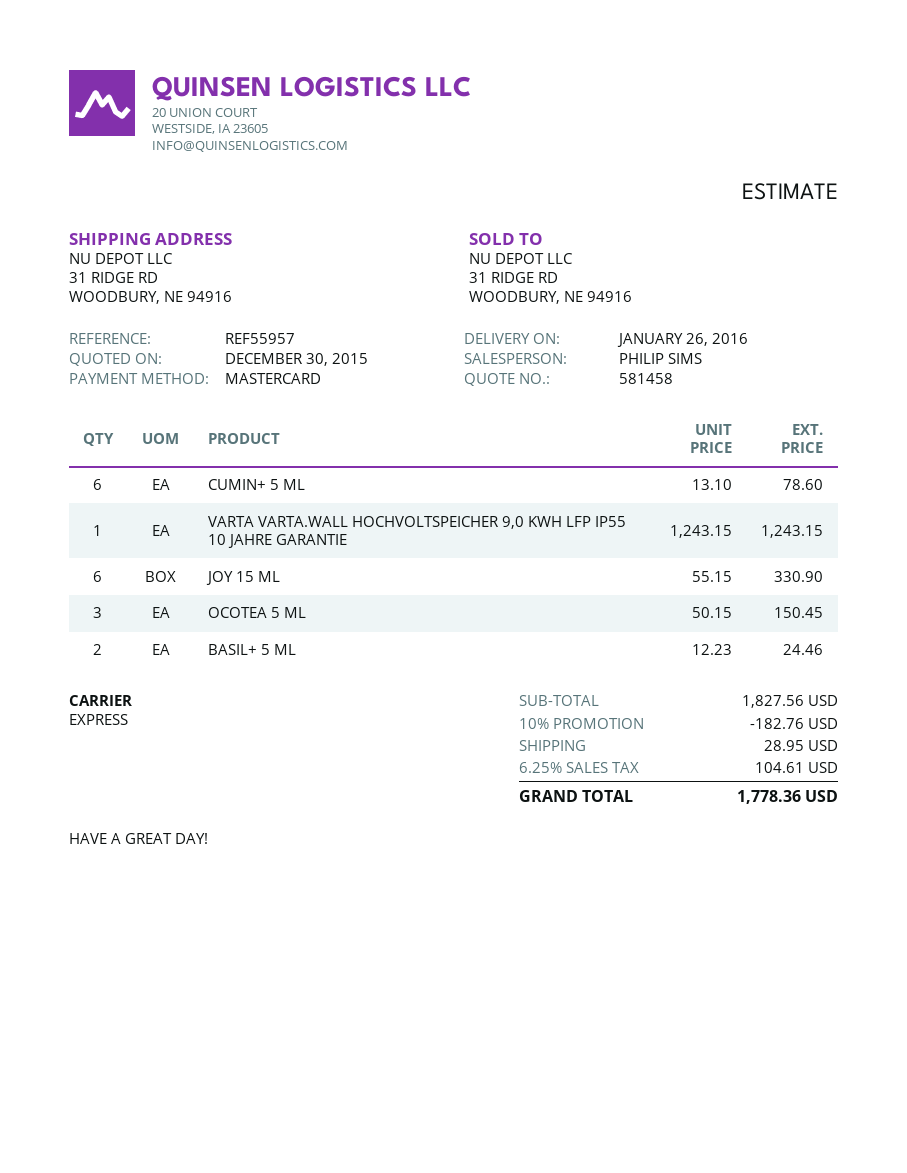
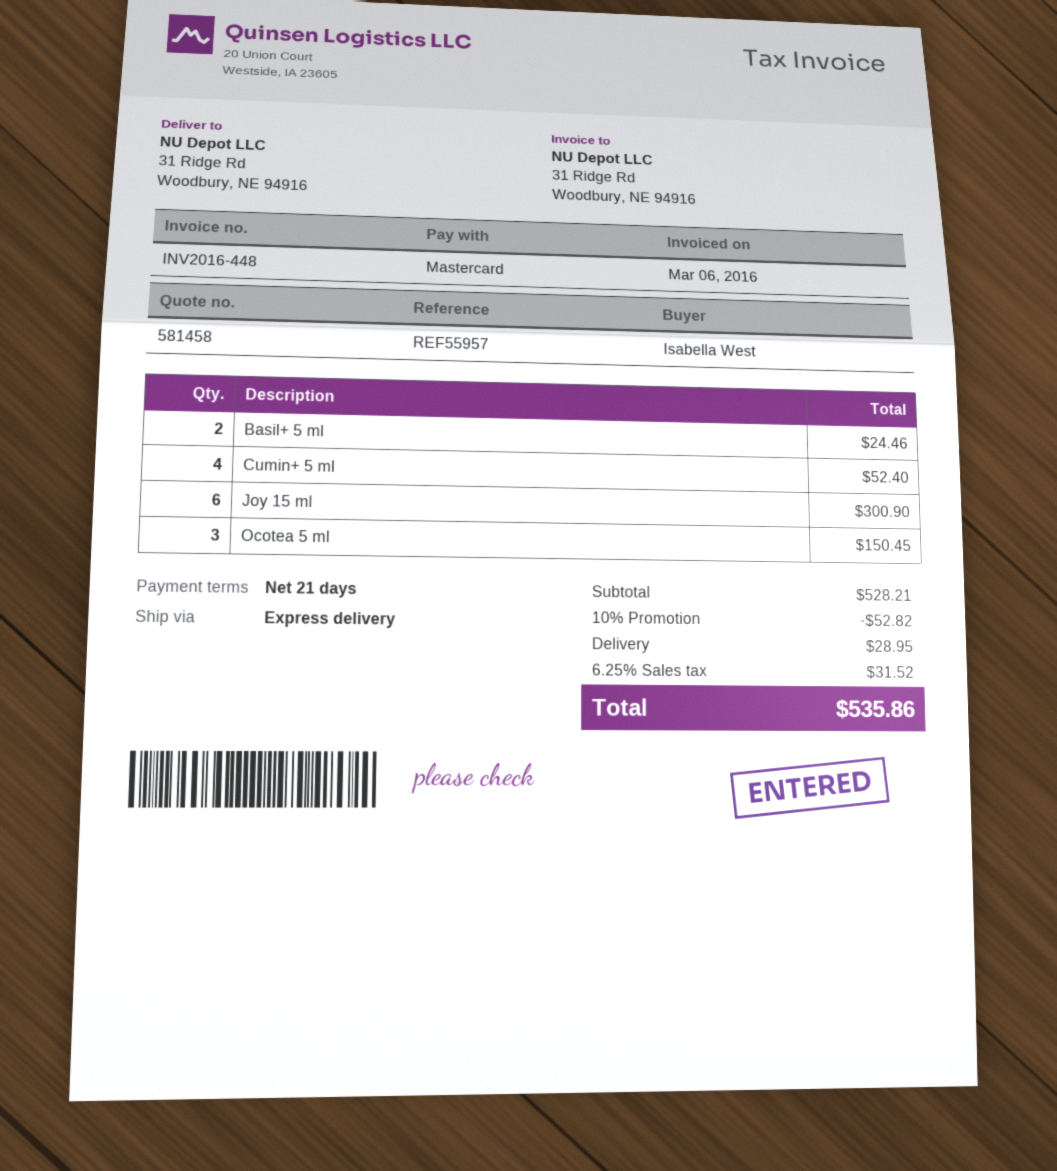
CUMIN+ 5 ML: 6 for 78.60 -> 4 for 52.40
VARTA VARTA.WALL HOCHVOLTSPEICHER 9,0 KWH LFP IP55 10 JAHRE GARANTIE: 1 for 1243.15 -> none
JOY 15 ML: 6 for 330.90 -> 6 for 300.90
subtotal: 1827.56 -> 528.21
discount: 10% = 182.76 -> 10% = 52.82
tax: 6.25% = 104.61 -> 6.25% = 31.52
total: 1778.36 -> 535.86

